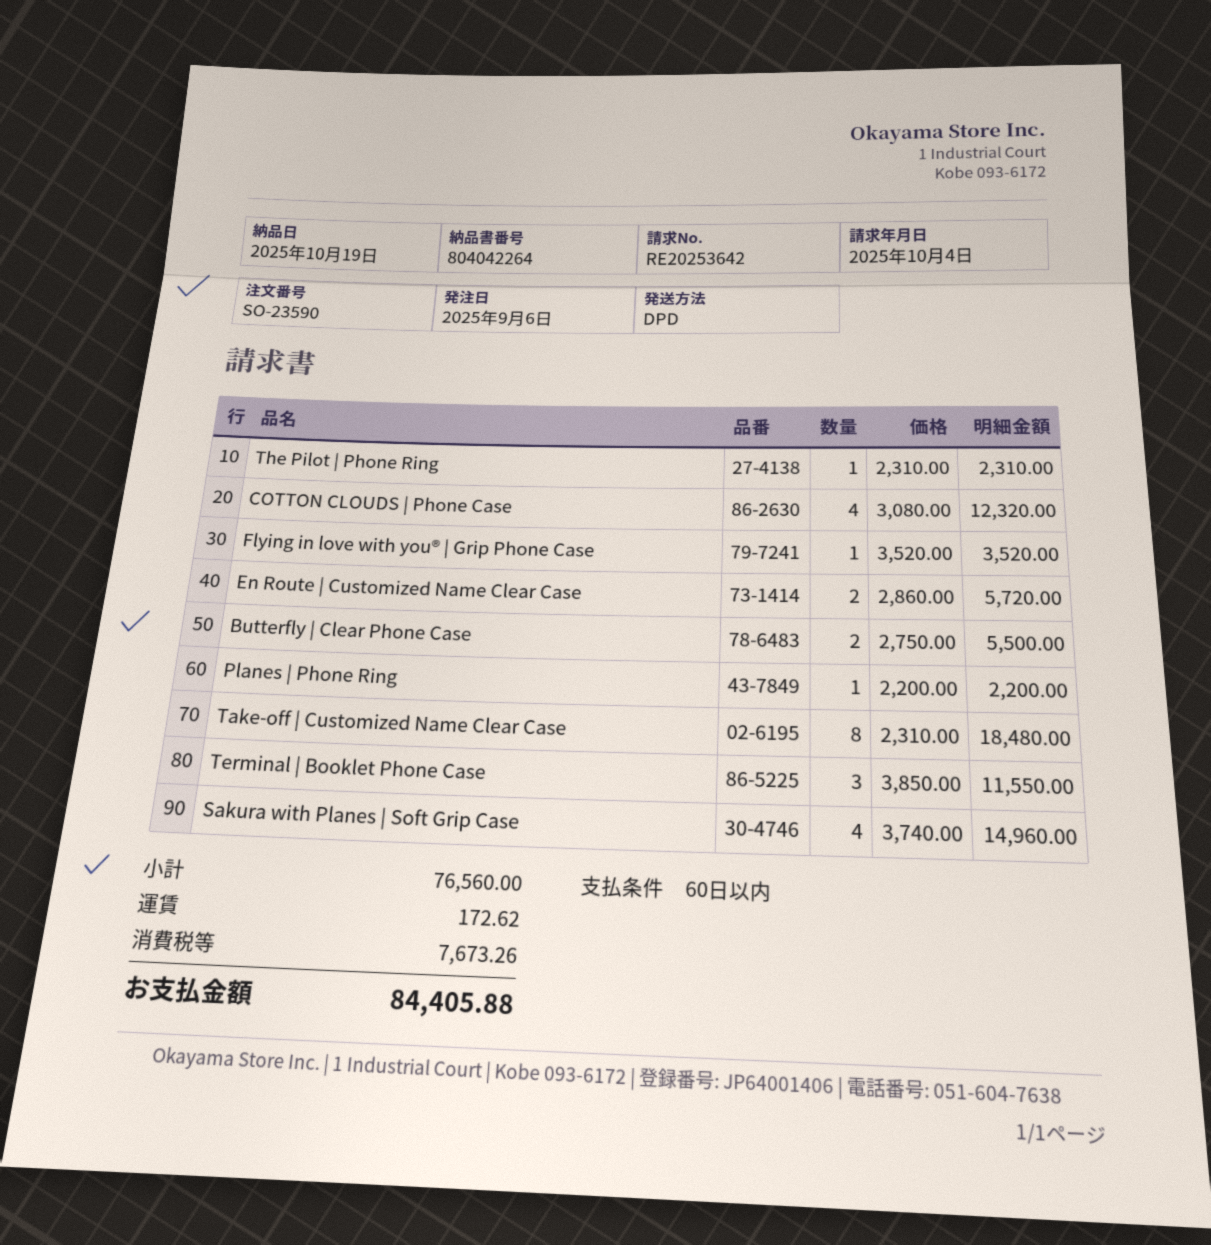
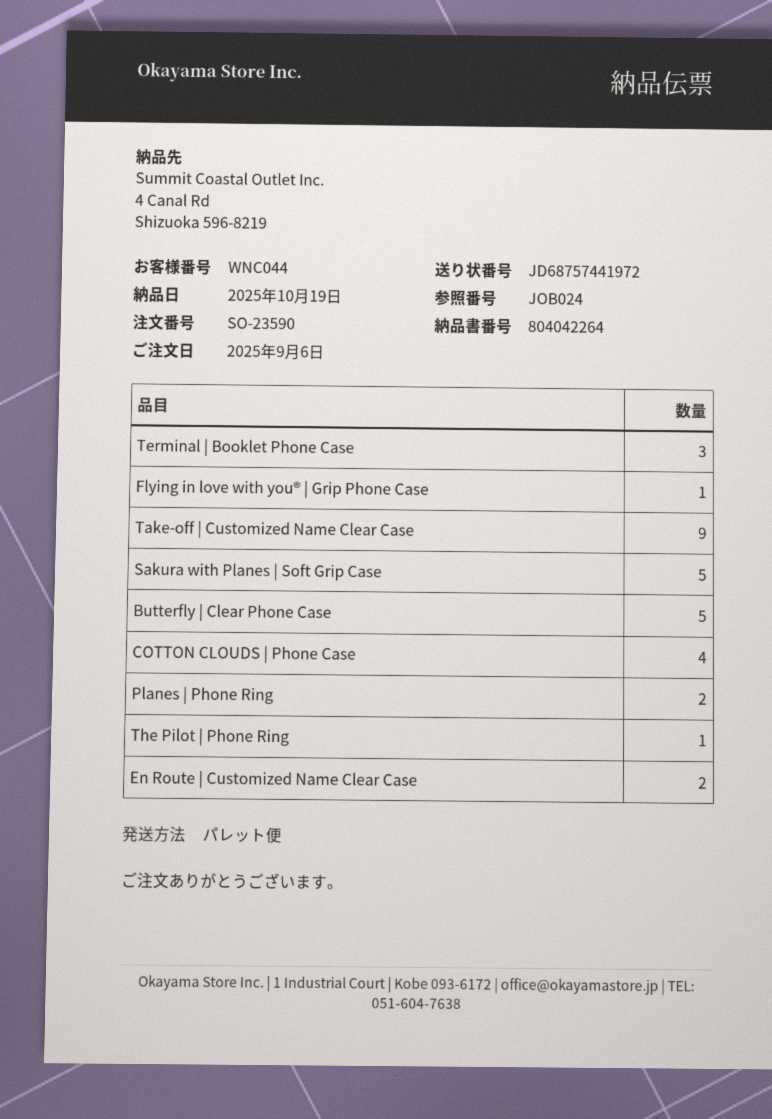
shipping method: DPD -> pallet freight
Butterfly | Clear Phone Case: 2 -> 5
Planes | Phone Ring: 1 -> 2
Take-off | Customized Name Clear Case: 8 -> 9
Sakura with Planes | Soft Grip Case: 4 -> 5

